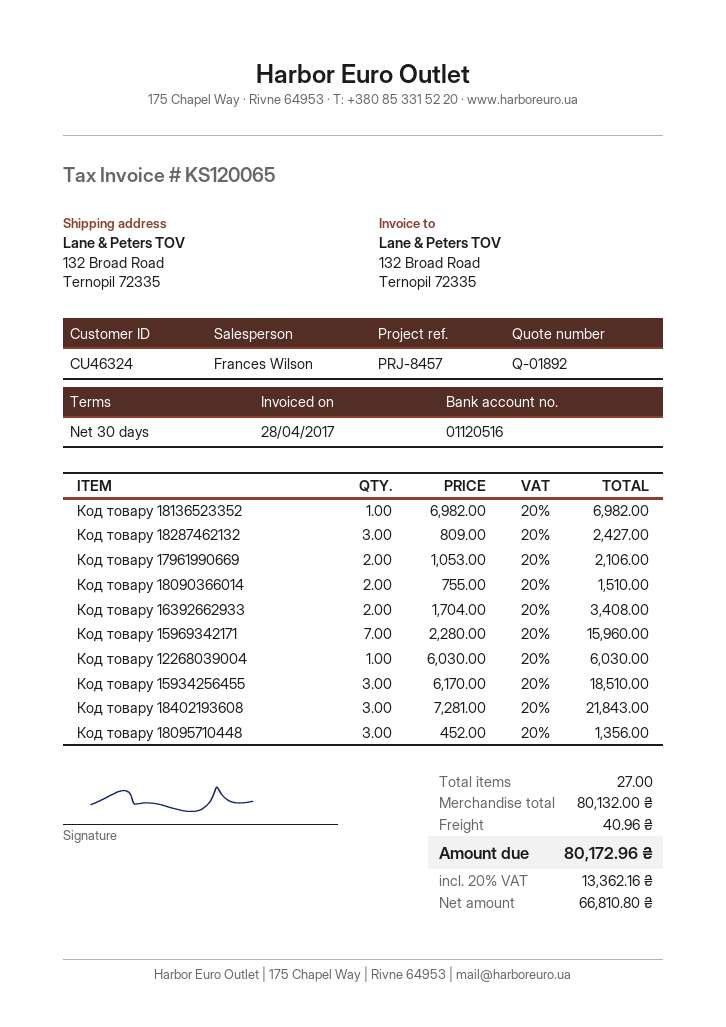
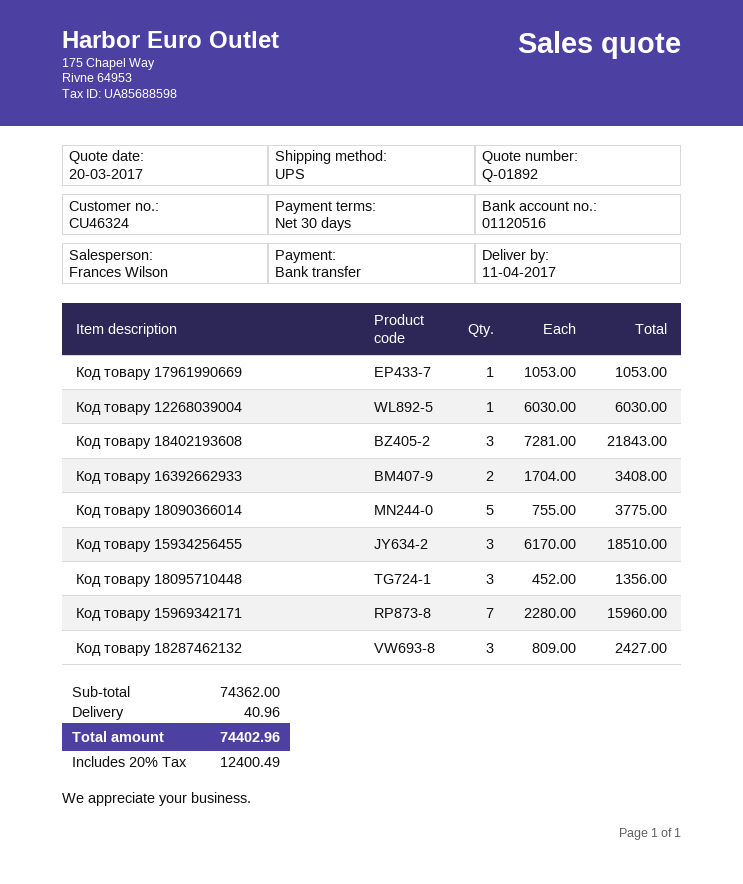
Код товару 18136523352: 1 x 6982.00 = 6982.00 -> none
Код товару 17961990669: 2 x 1053.00 = 2106.00 -> 1 x 1053.00 = 1053.00
Код товару 18090366014: 2 x 755.00 = 1510.00 -> 5 x 755.00 = 3775.00
subtotal: 80132.00 -> 74362.00
tax: 20% = 13362.16 -> 20% = 12400.49
total: 80172.96 -> 74402.96

